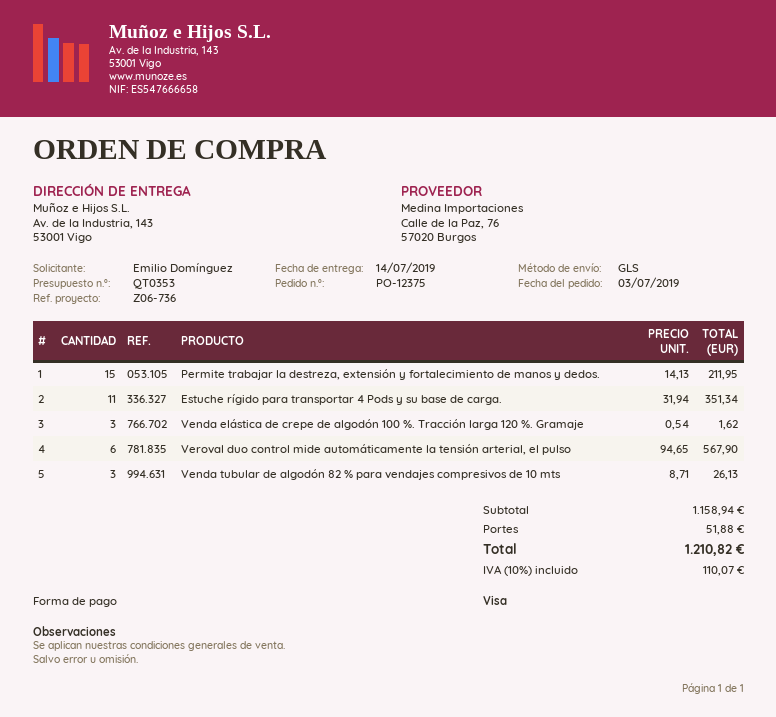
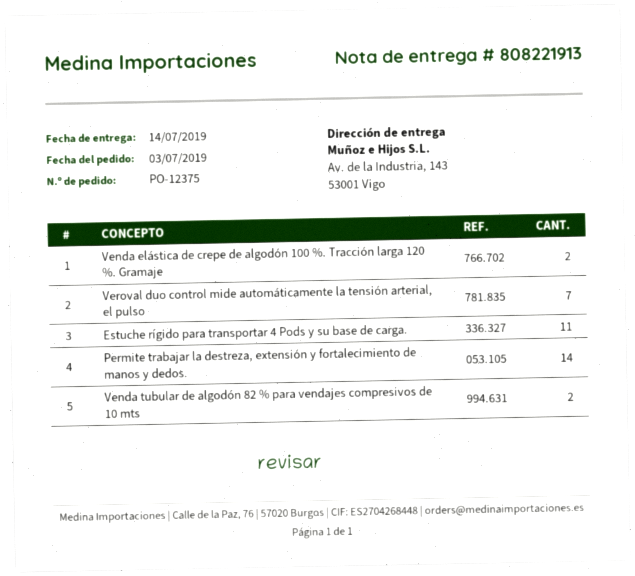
Permite trabajar la destreza, extensión y fortalecimiento de manos y dedos.: 15 -> 14
Venda elástica de crepe de algodón 100 %. Tracción larga 120 %. Gramaje: 3 -> 2
Veroval duo control mide automáticamente la tensión arterial, el pulso: 6 -> 7
Venda tubular de algodón 82 % para vendajes compresivos de 10 mts: 3 -> 2

